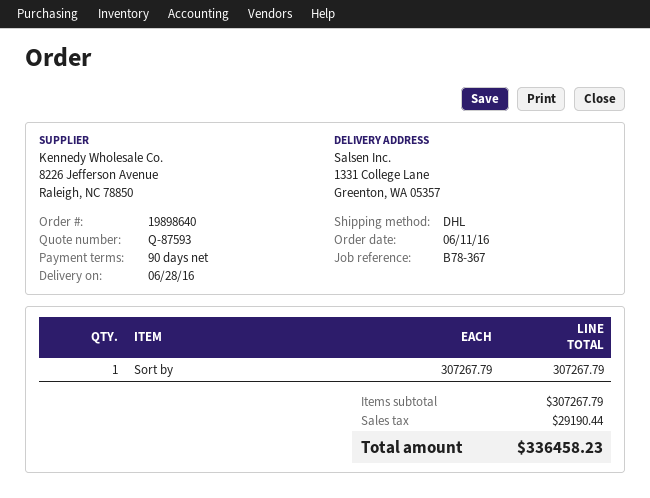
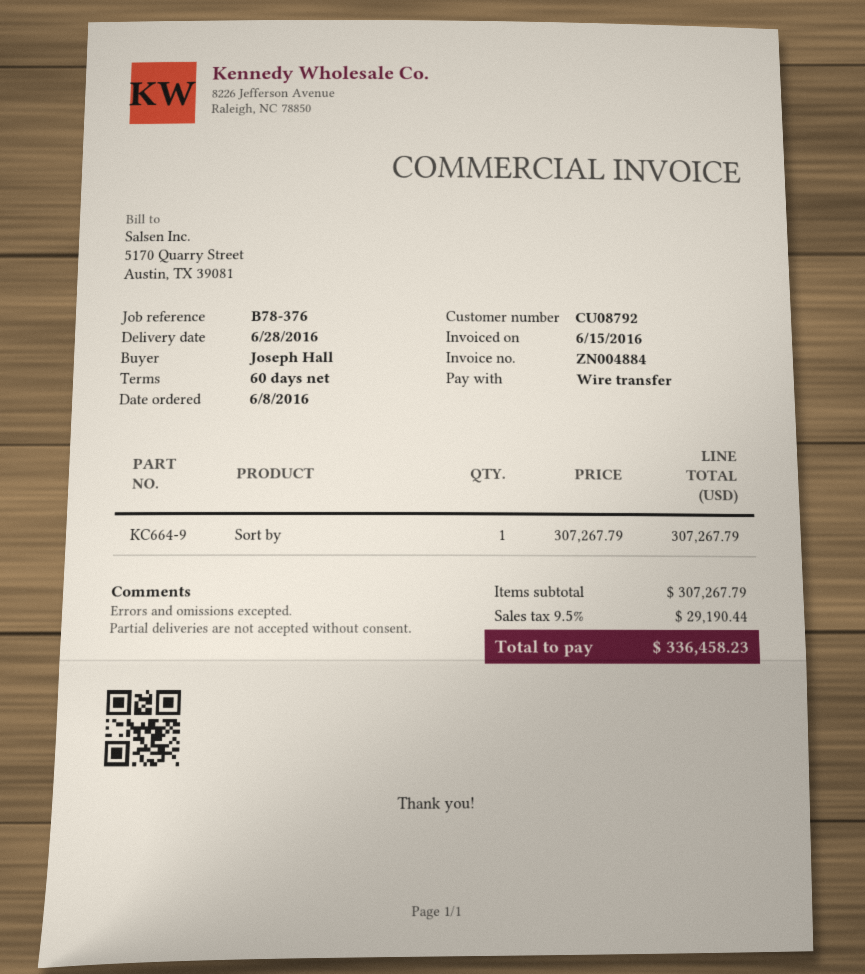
order date: 2016-06-11 -> 2016-06-08
payment terms: 90 days -> 60 days
reference: B78-367 -> B78-376

